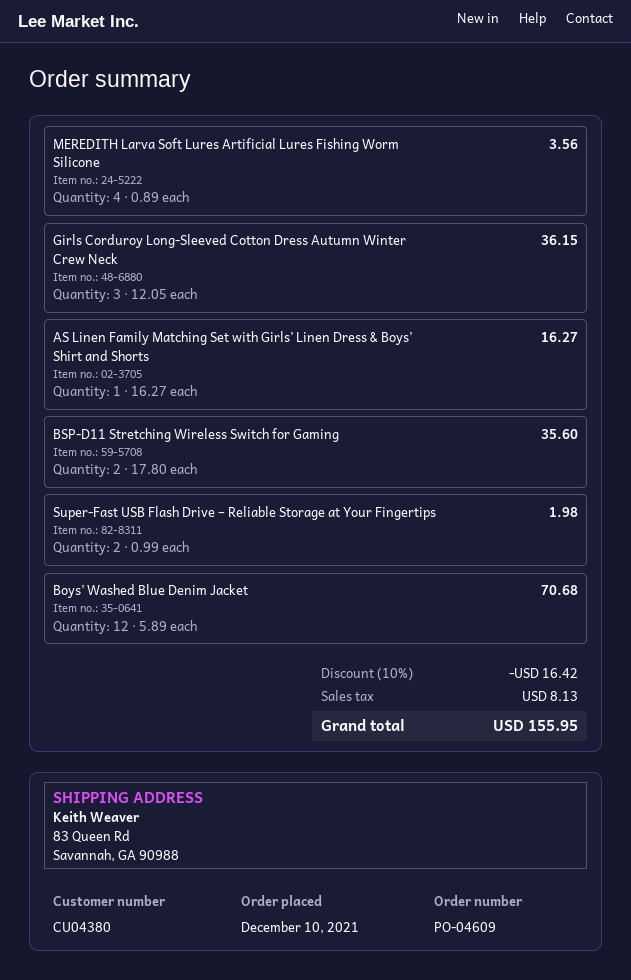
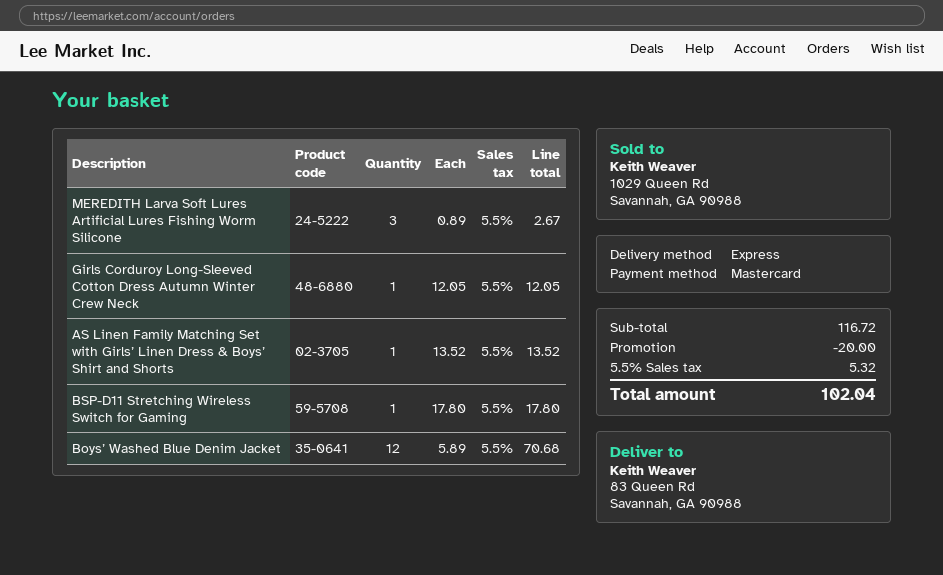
MEREDITH Larva Soft Lures Artificial Lures Fishing Worm Silicone: 4 x 0.89 = 3.56 -> 3 x 0.89 = 2.67
Girls Corduroy Long-Sleeved Cotton Dress Autumn Winter Crew Neck: 3 x 12.05 = 36.15 -> 1 x 12.05 = 12.05
AS Linen Family Matching Set with Girls’ Linen Dress & Boys’ Shirt and Shorts: 1 x 16.27 = 16.27 -> 1 x 13.52 = 13.52
BSP-D11 Stretching Wireless Switch for Gaming: 2 x 17.80 = 35.60 -> 1 x 17.80 = 17.80
Super-Fast USB Flash Drive – Reliable Storage at Your Fingertips: 2 x 0.99 = 1.98 -> none
discount: 16.42 -> 20.00
tax: 8.13 -> 5.32
total: 155.95 -> 102.04

